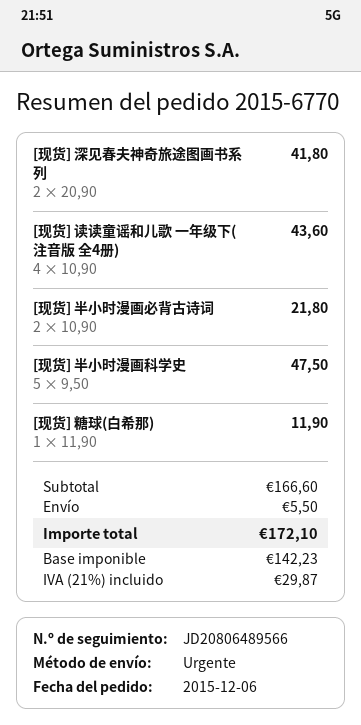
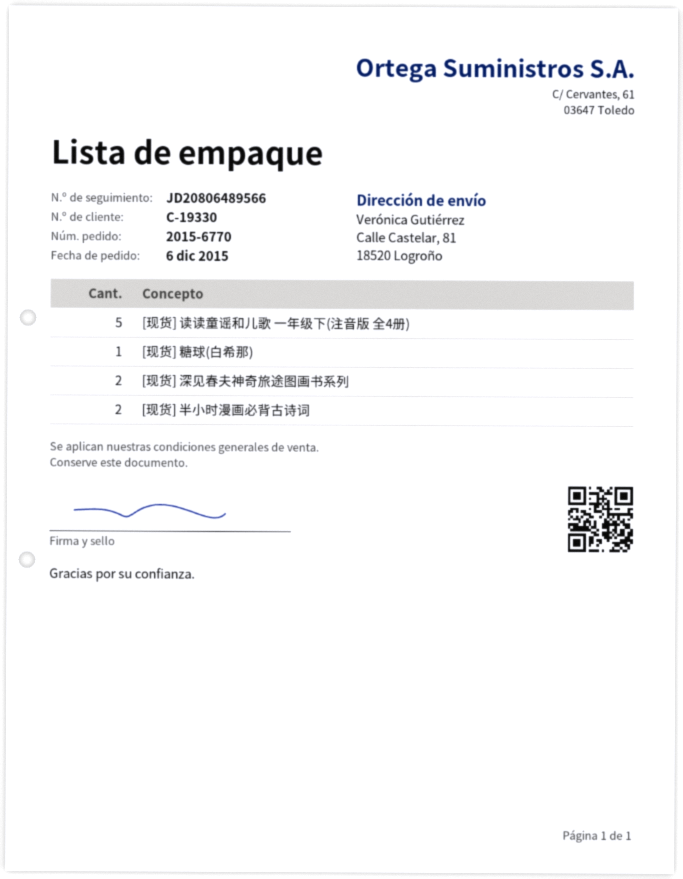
[现货] 读读童谣和儿歌 一年级下(注音版 全4册): 4 -> 5
[现货] 半小时漫画科学史: 5 -> none

